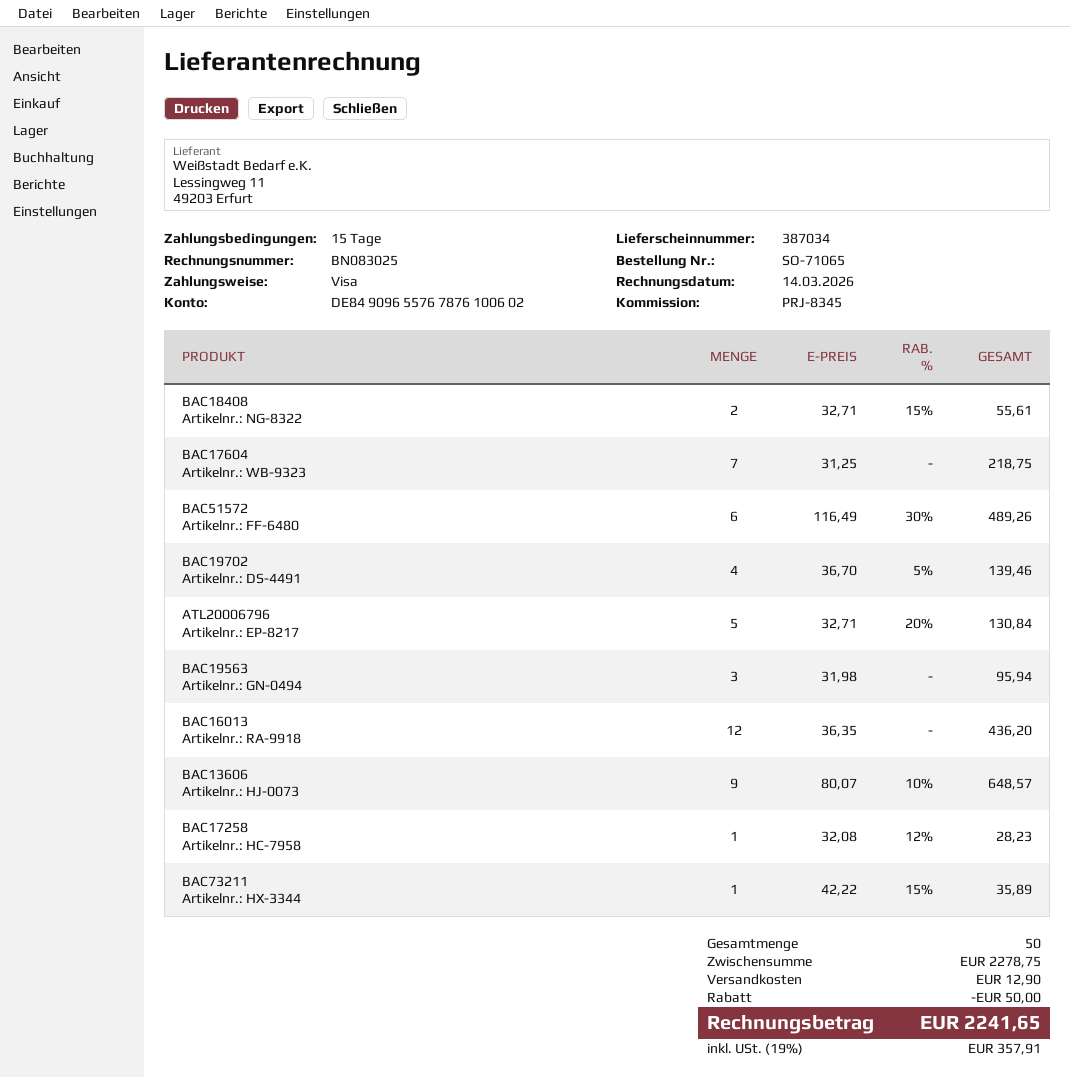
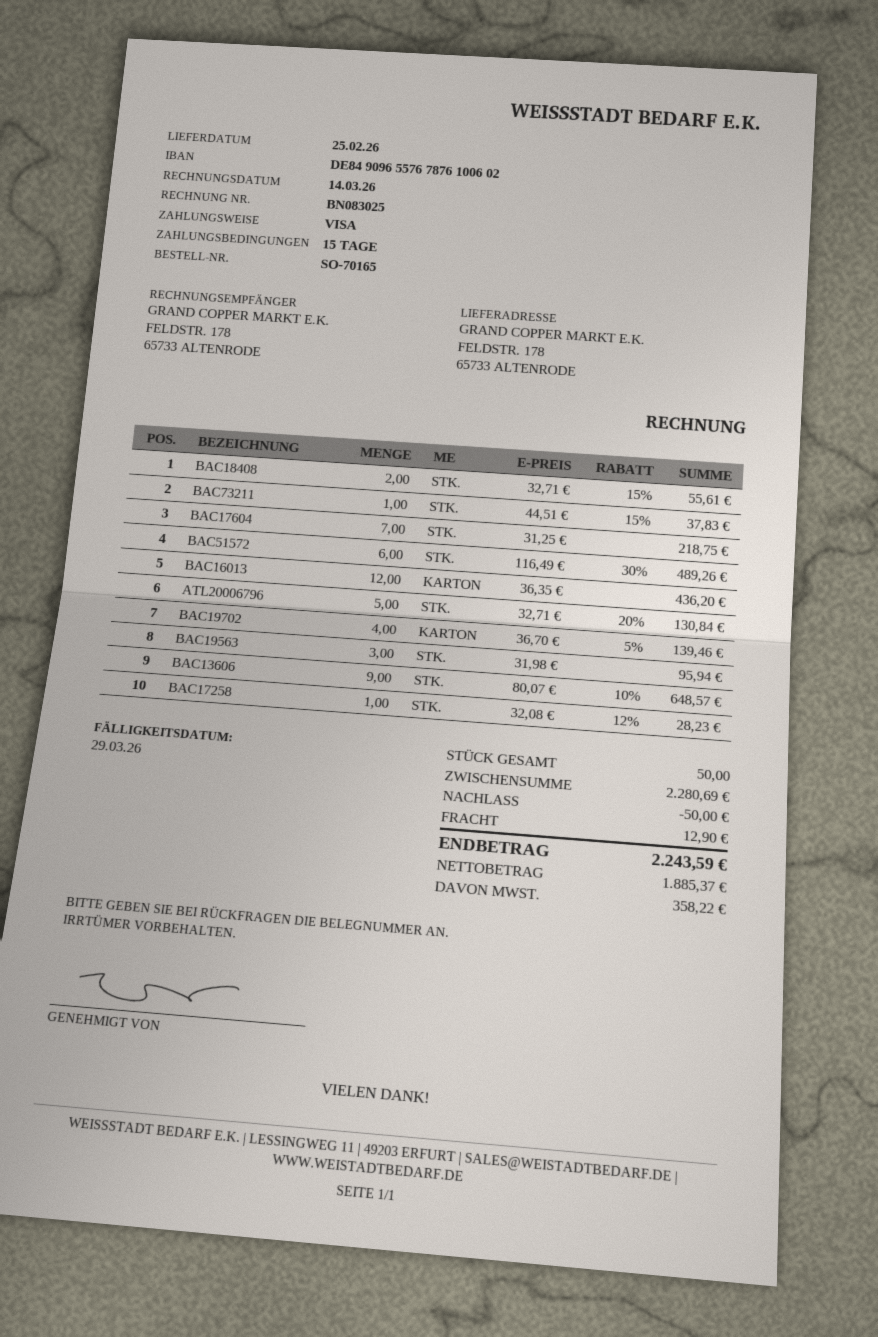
order number: SO-71065 -> SO-70165
BAC73211: 1 x 42.22 - 15% = 35.89 -> 1 x 44.51 - 15% = 37.83
subtotal: 2278.75 -> 2280.69
tax: 357.91 -> 358.22
total: 2241.65 -> 2243.59

